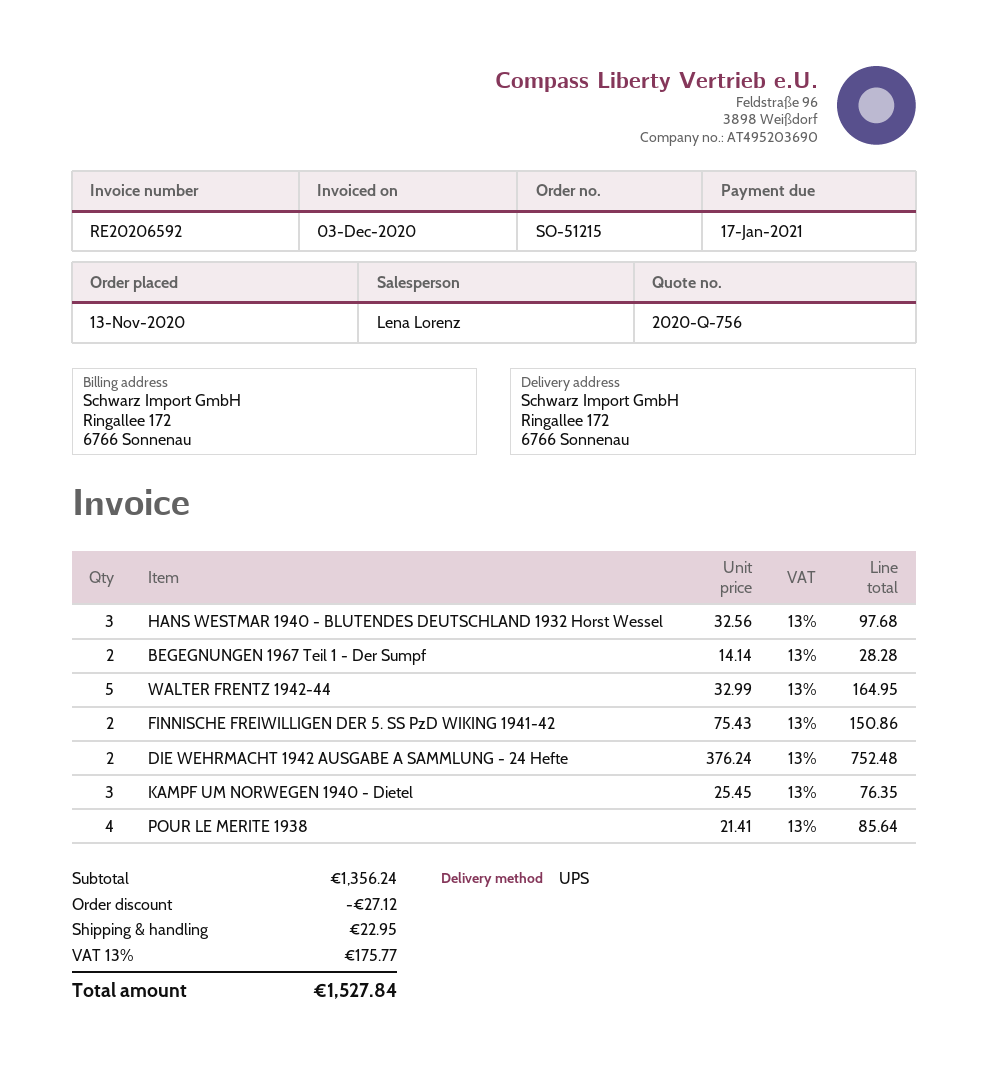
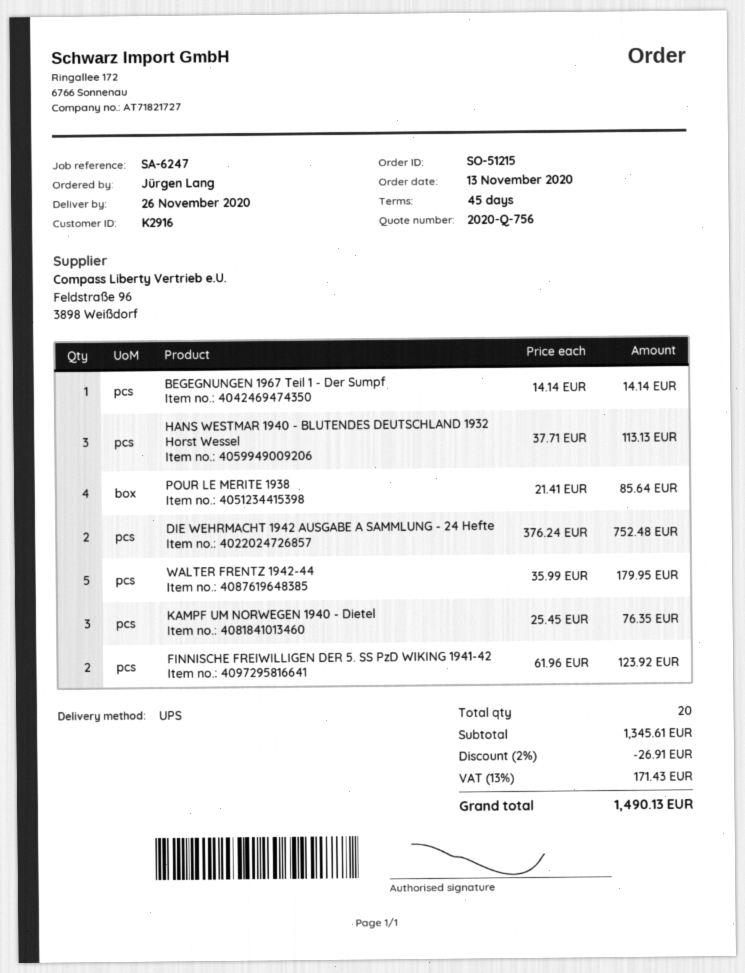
HANS WESTMAR 1940 - BLUTENDES DEUTSCHLAND 1932 Horst Wessel: 3 x 32.56 = 97.68 -> 3 x 37.71 = 113.13
BEGEGNUNGEN 1967 Teil 1 - Der Sumpf: 2 x 14.14 = 28.28 -> 1 x 14.14 = 14.14
WALTER FRENTZ 1942-44: 5 x 32.99 = 164.95 -> 5 x 35.99 = 179.95
FINNISCHE FREIWILLIGEN DER 5. SS PzD WIKING 1941-42: 2 x 75.43 = 150.86 -> 2 x 61.96 = 123.92
subtotal: 1356.24 -> 1345.61
discount: 27.12 -> 26.91
shipping: 22.95 -> none
tax: 13% = 175.77 -> 13% = 171.43
total: 1527.84 -> 1490.13

